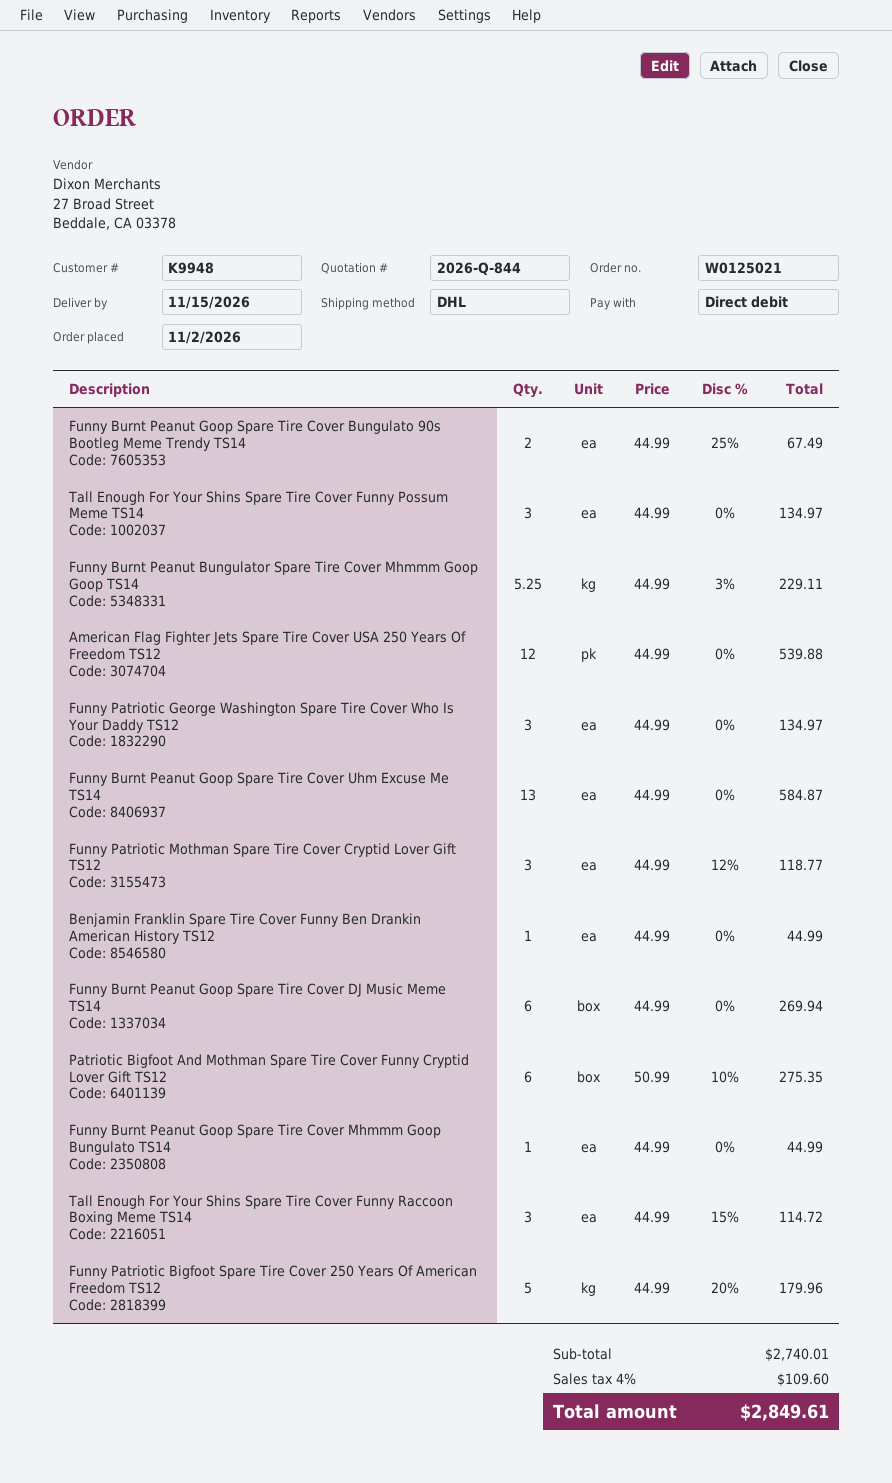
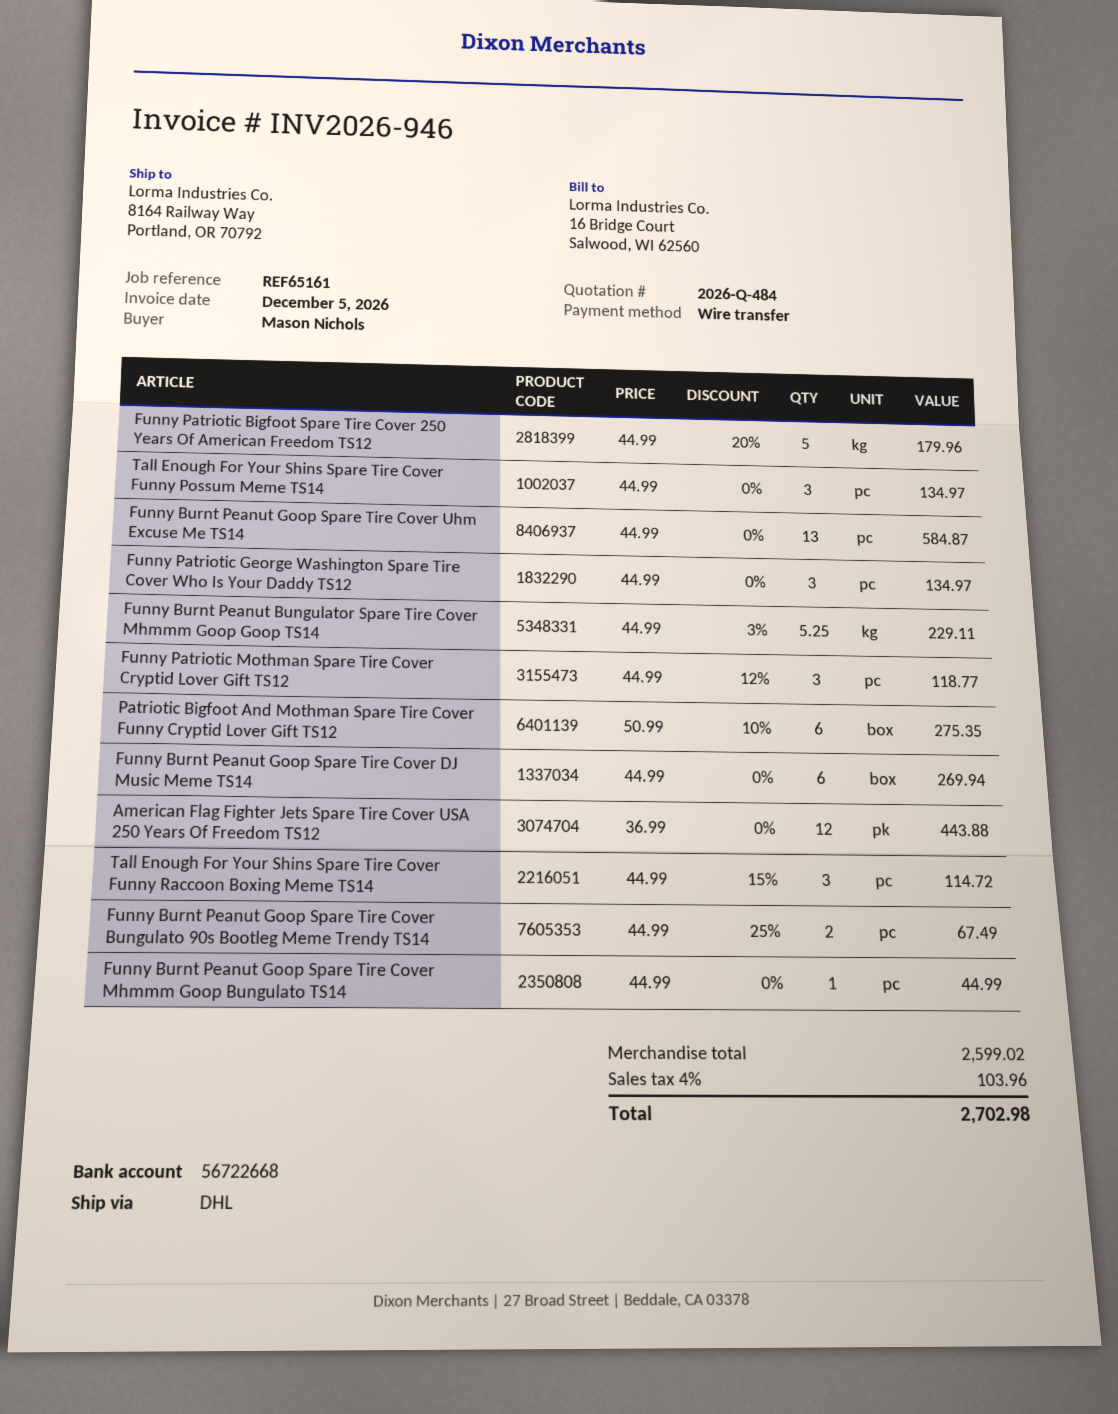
quote number: 2026-Q-844 -> 2026-Q-484
payment method: direct debit -> bank transfer
American Flag Fighter Jets Spare Tire Cover USA 250 Years Of Freedom TS12: 12 x 44.99 = 539.88 -> 12 x 36.99 = 443.88
Benjamin Franklin Spare Tire Cover Funny Ben Drankin American History TS12: 1 x 44.99 = 44.99 -> none
subtotal: 2740.01 -> 2599.02
tax: 4% = 109.60 -> 4% = 103.96
total: 2849.61 -> 2702.98

